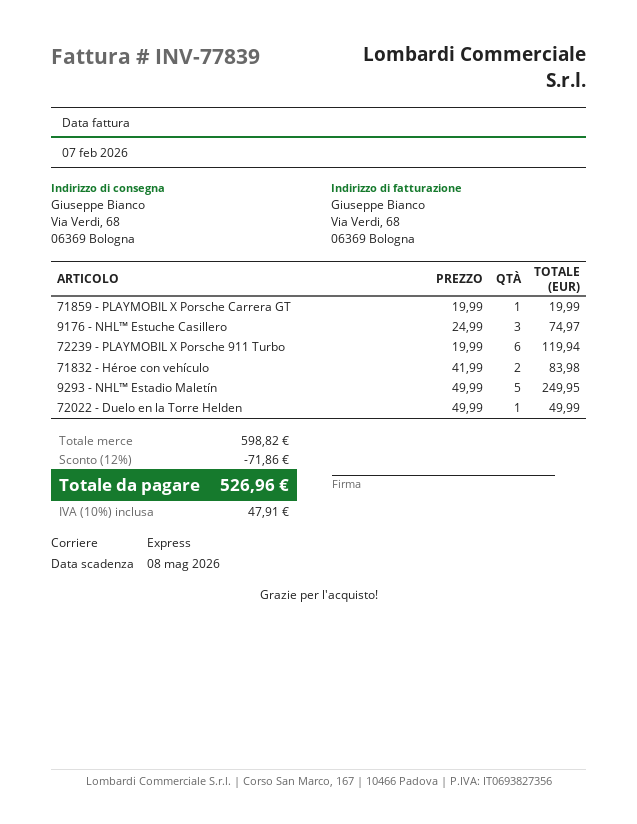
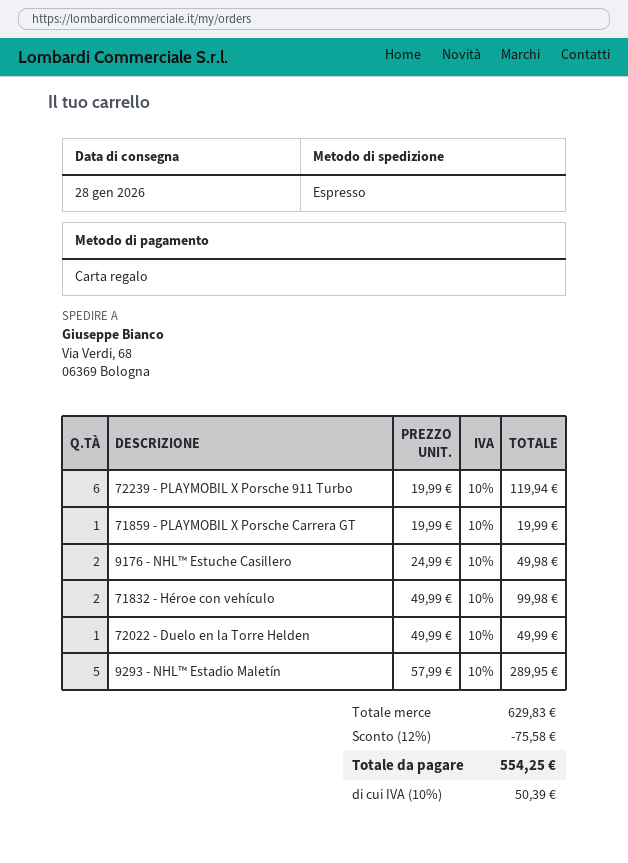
9176 - NHL™ Estuche Casillero: 3 x 24.99 = 74.97 -> 2 x 24.99 = 49.98
71832 - Héroe con vehículo: 2 x 41.99 = 83.98 -> 2 x 49.99 = 99.98
9293 - NHL™ Estadio Maletín: 5 x 49.99 = 249.95 -> 5 x 57.99 = 289.95
subtotal: 598.82 -> 629.83
discount: 12% = 71.86 -> 12% = 75.58
tax: 10% = 47.91 -> 10% = 50.39
total: 526.96 -> 554.25

